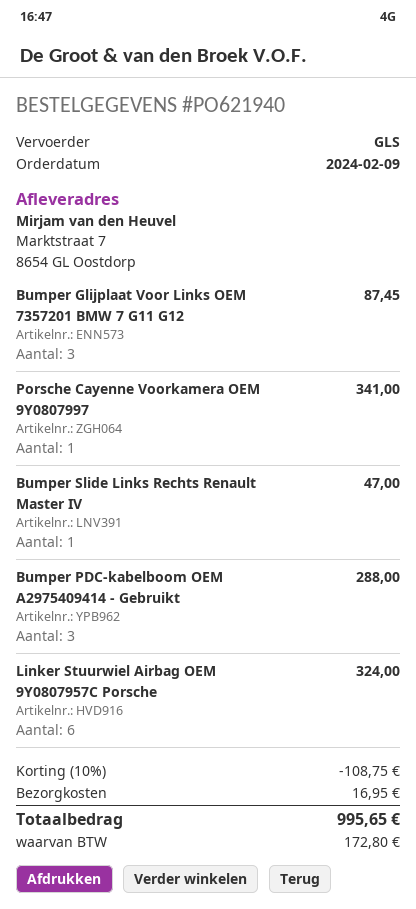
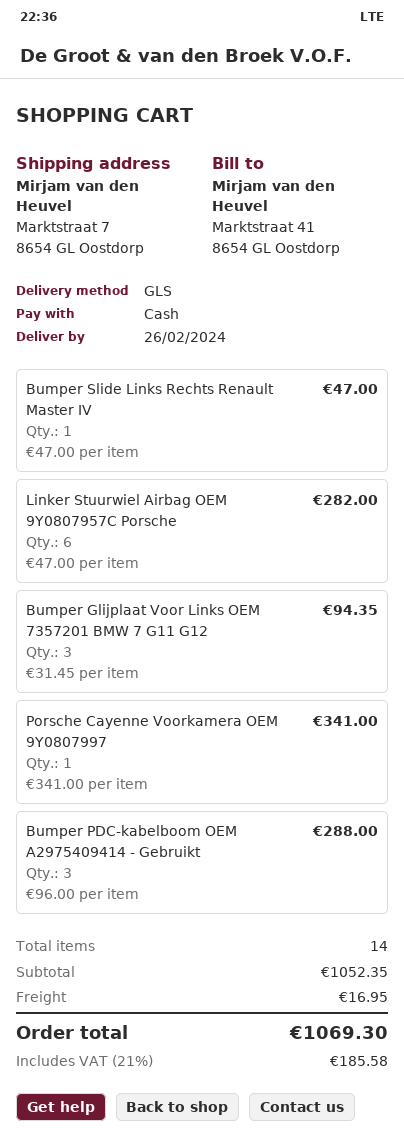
Bumper Glijplaat Voor Links OEM 7357201 BMW 7 G11 G12: 3 for 87.45 -> 3 for 94.35
Linker Stuurwiel Airbag OEM 9Y0807957C Porsche: 6 for 324.00 -> 6 for 282.00
discount: 10% = 108.75 -> none
tax: 172.80 -> 185.58
total: 995.65 -> 1069.30

